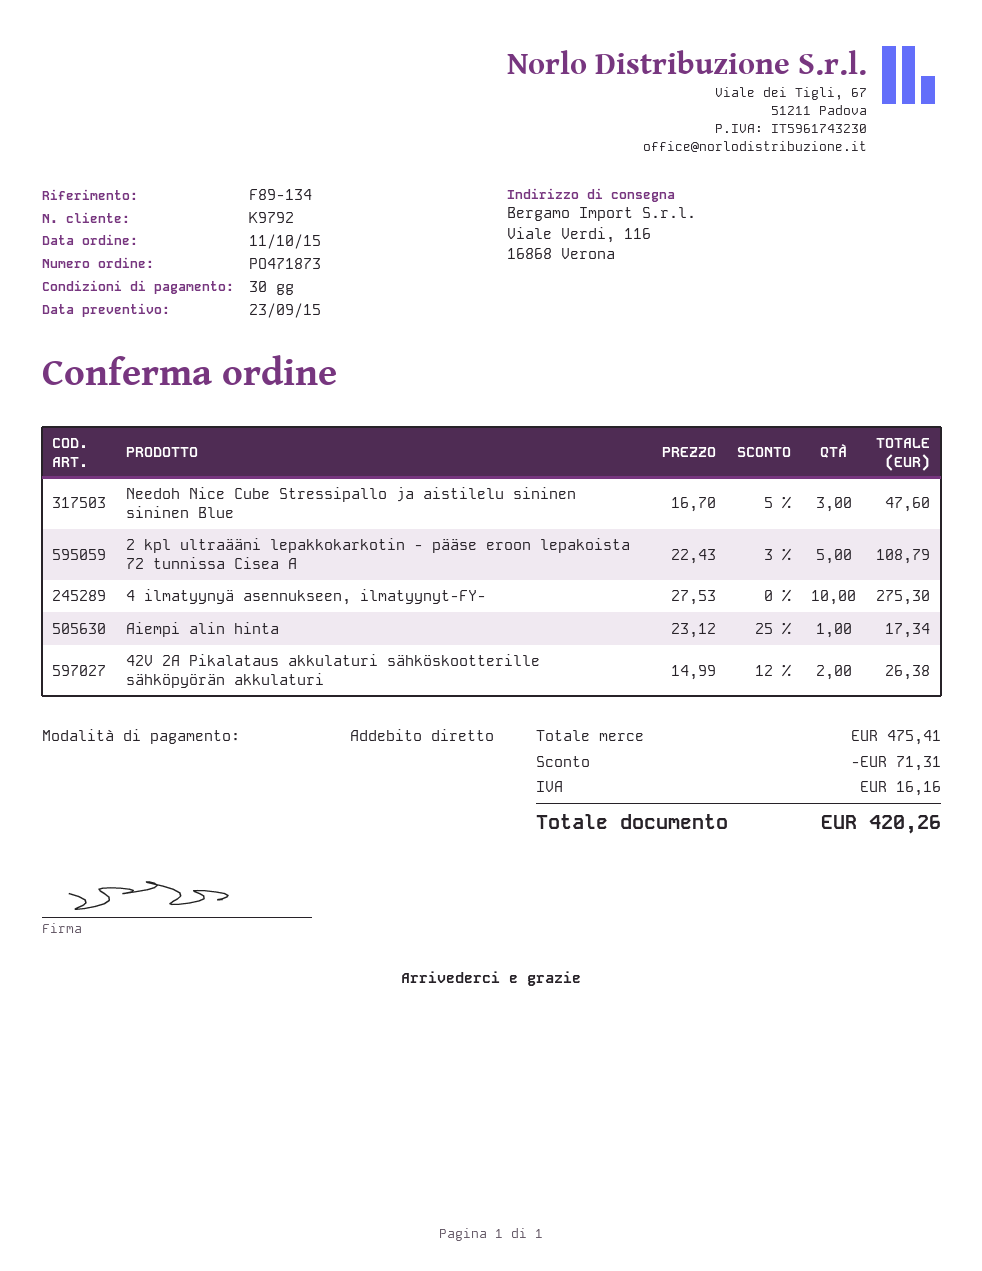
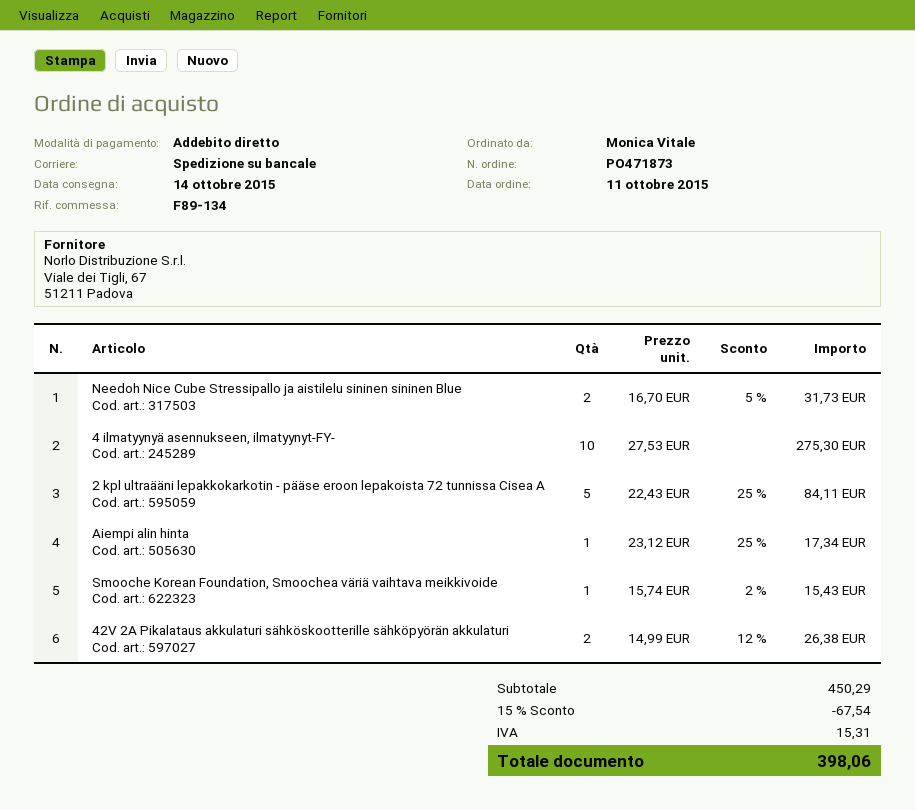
Needoh Nice Cube Stressipallo ja aistilelu sininen sininen Blue: 3 x 16.70 - 5% = 47.60 -> 2 x 16.70 - 5% = 31.73
2 kpl ultraääni lepakkokarkotin - pääse eroon lepakoista 72 tunnissa Cisea A: 5 x 22.43 - 3% = 108.79 -> 5 x 22.43 - 25% = 84.11
Smooche Korean Foundation, Smoochea väriä vaihtava meikkivoide: none -> 1 x 15.74 - 2% = 15.43
subtotal: 475.41 -> 450.29
discount: 71.31 -> 67.54
tax: 16.16 -> 15.31
total: 420.26 -> 398.06

